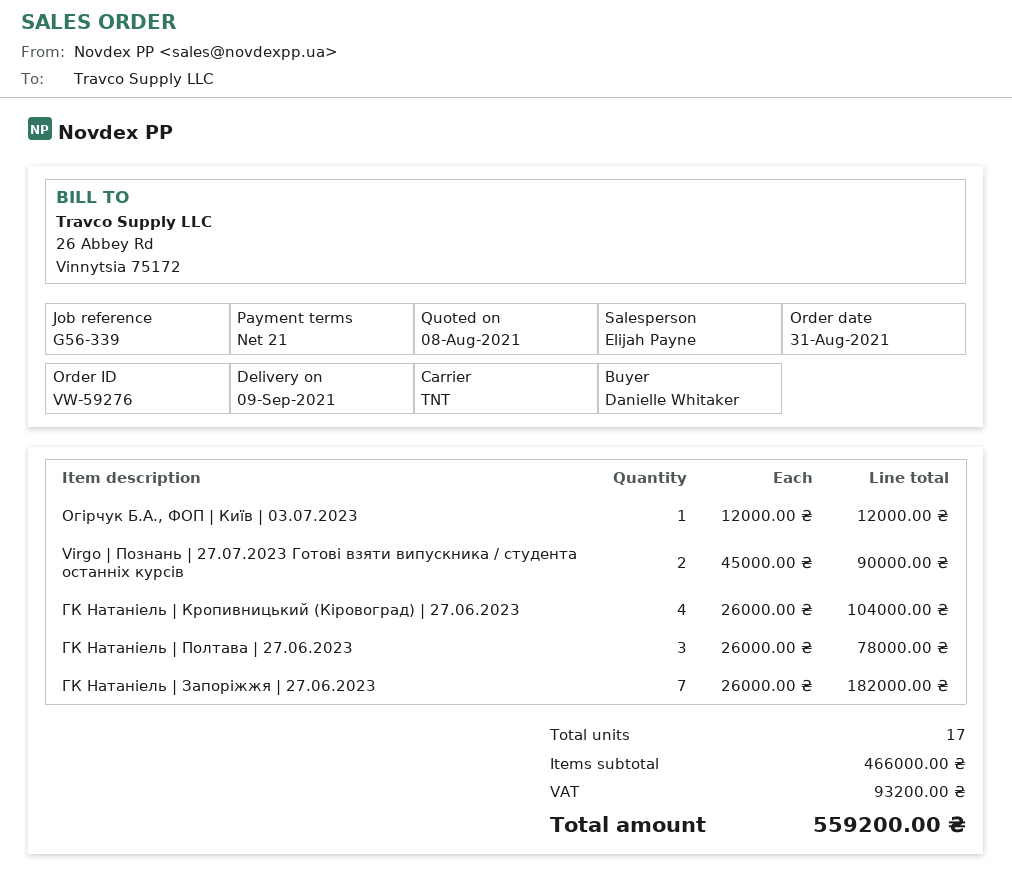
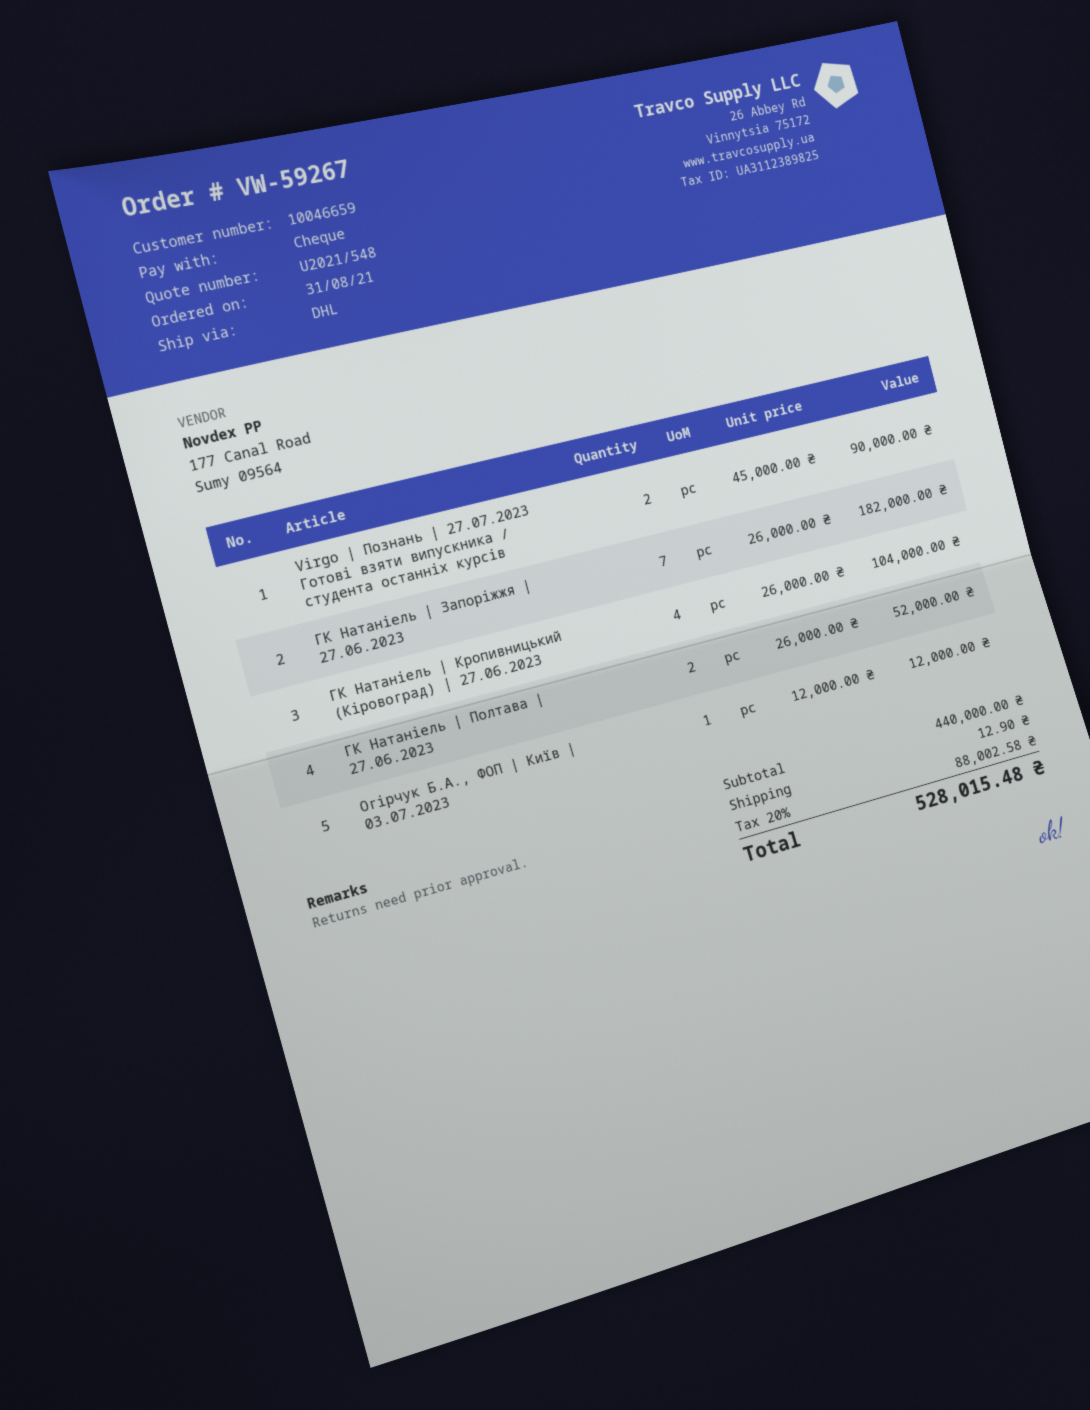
order number: VW-59276 -> VW-59267
shipping method: TNT -> DHL
ГК Натаніель | Полтава | 27.06.2023: 3 x 26000.00 = 78000.00 -> 2 x 26000.00 = 52000.00
subtotal: 466000.00 -> 440000.00
shipping: none -> 12.90
tax: 93200.00 -> 88002.58
total: 559200.00 -> 528015.48

